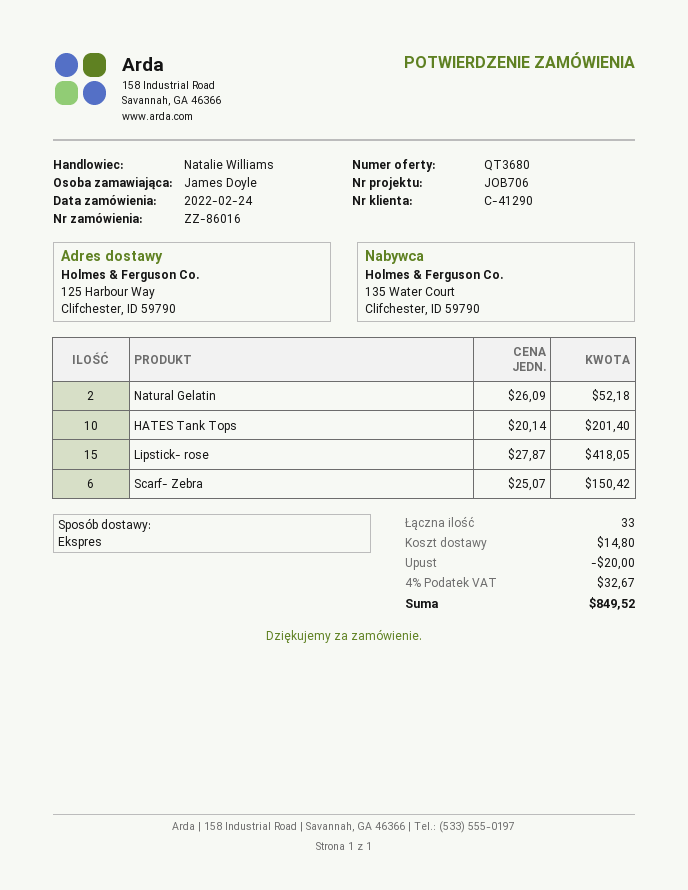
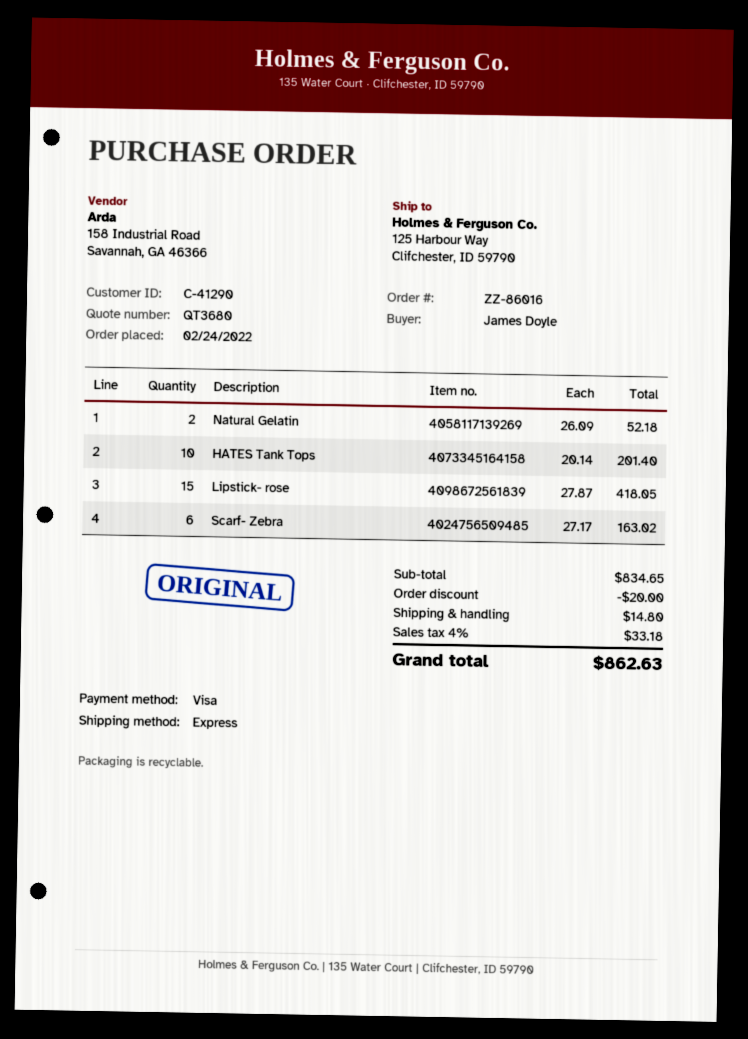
Scarf- Zebra: 6 x 25.07 = 150.42 -> 6 x 27.17 = 163.02
tax: 4% = 32.67 -> 4% = 33.18
total: 849.52 -> 862.63

